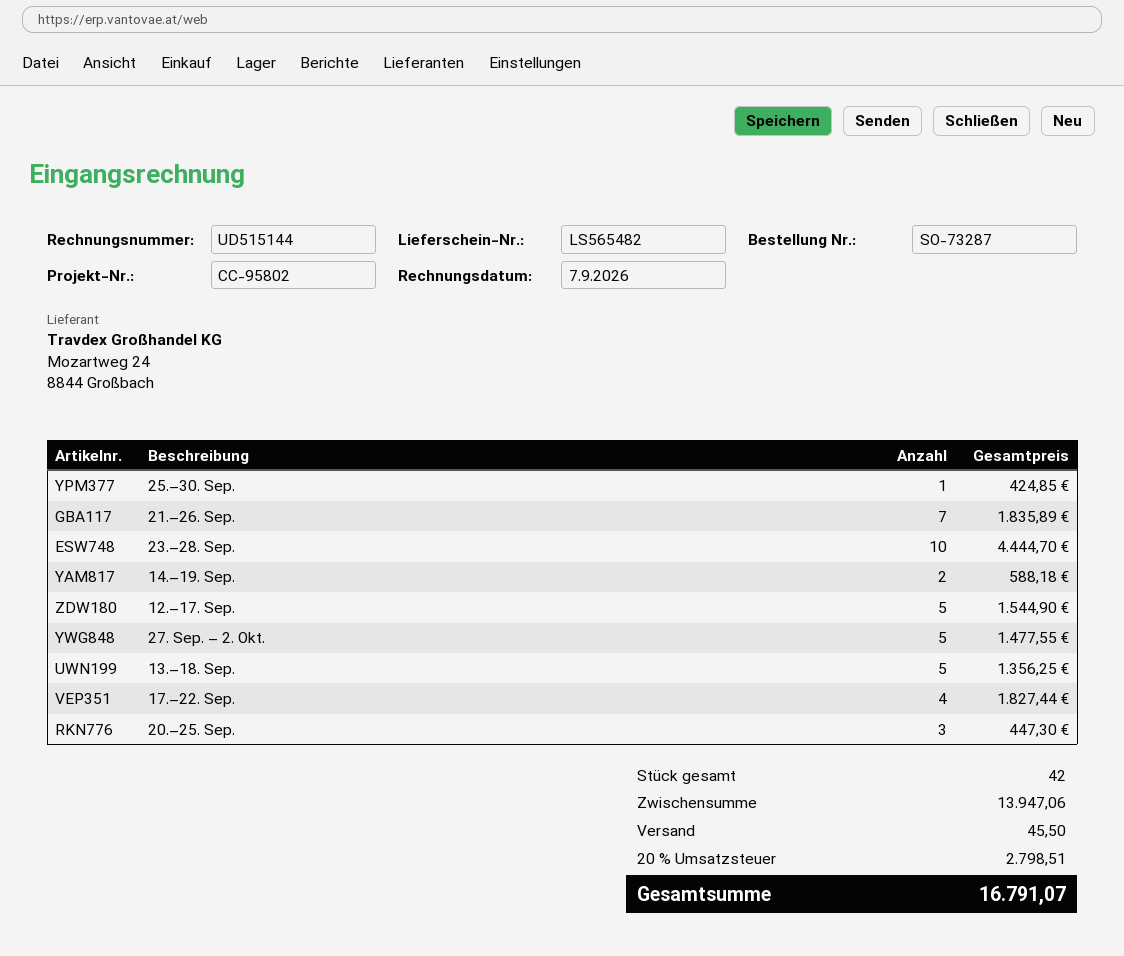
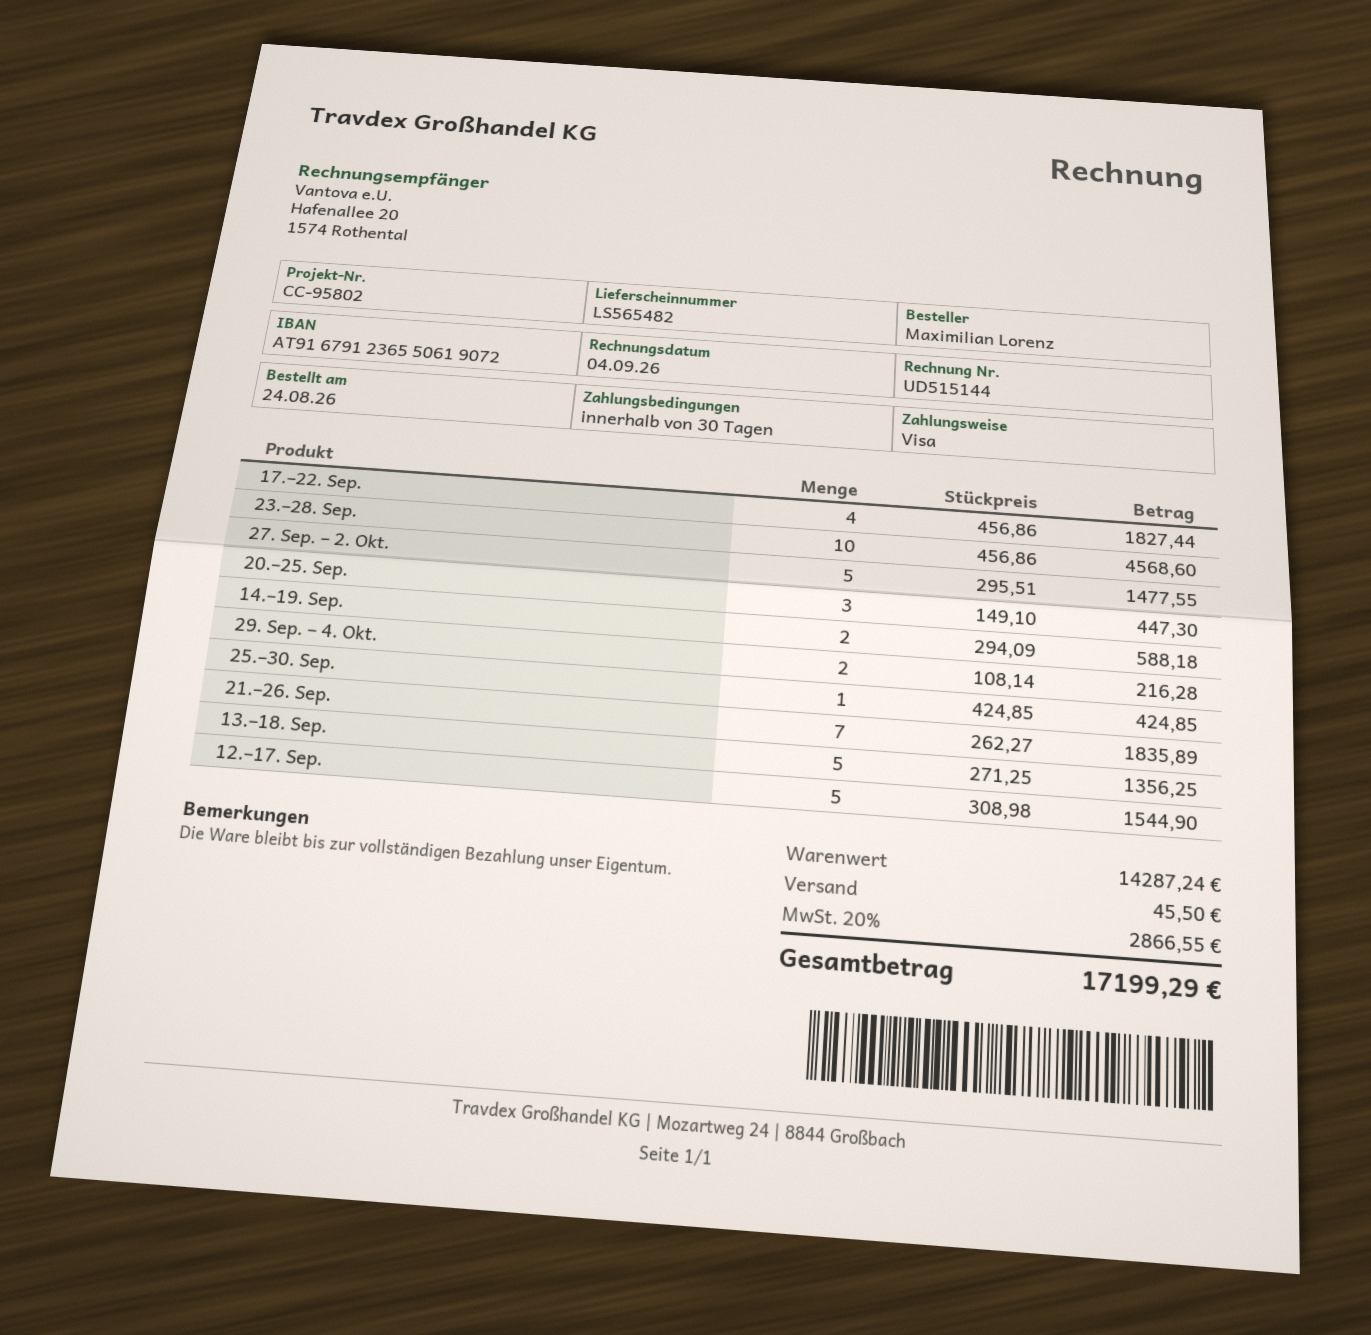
invoice date: 2026-09-07 -> 2026-09-04
23.–28. Sep.: 10 for 4444.70 -> 10 for 4568.60
29. Sep. – 4. Okt.: none -> 2 for 216.28
subtotal: 13947.06 -> 14287.24
tax: 20% = 2798.51 -> 20% = 2866.55
total: 16791.07 -> 17199.29

